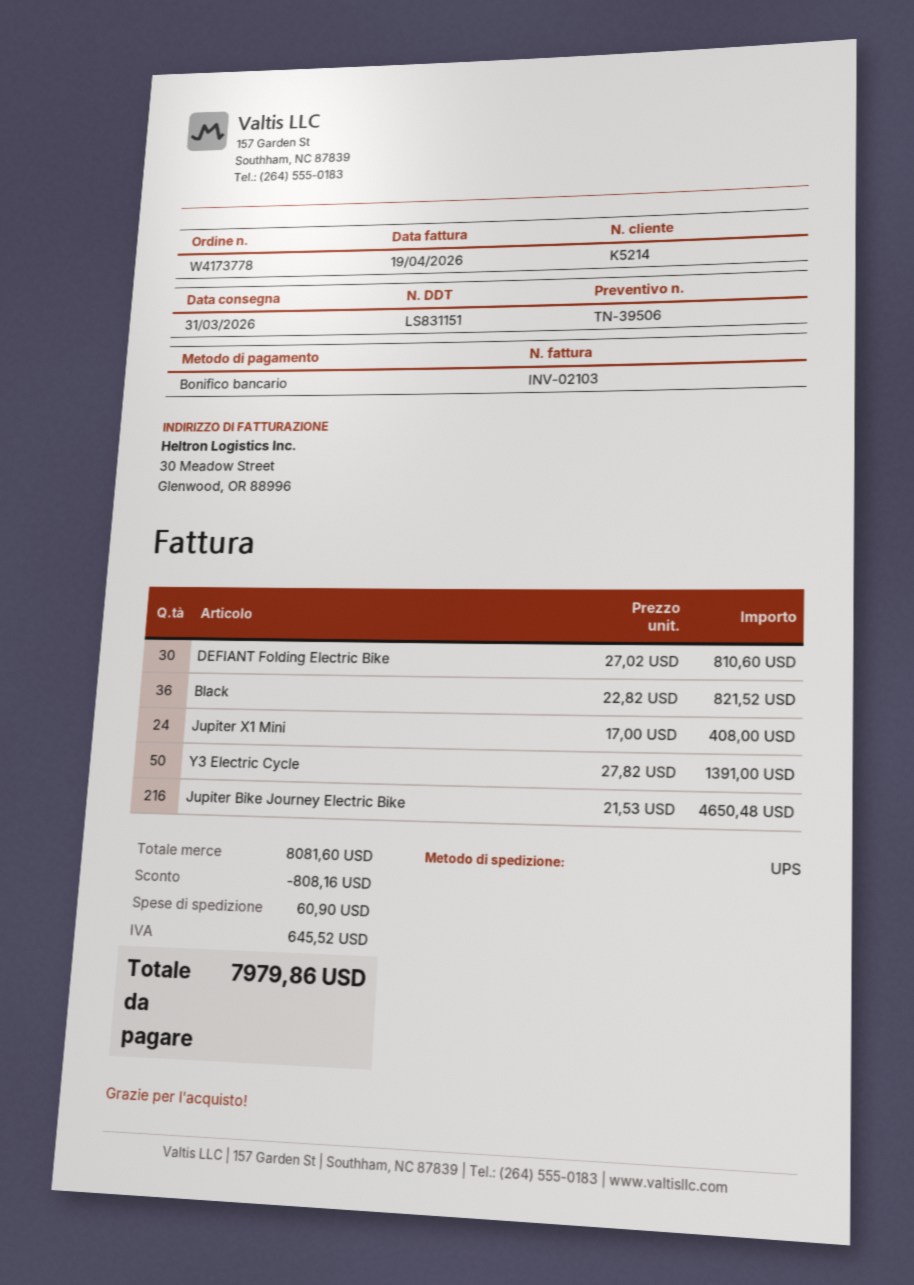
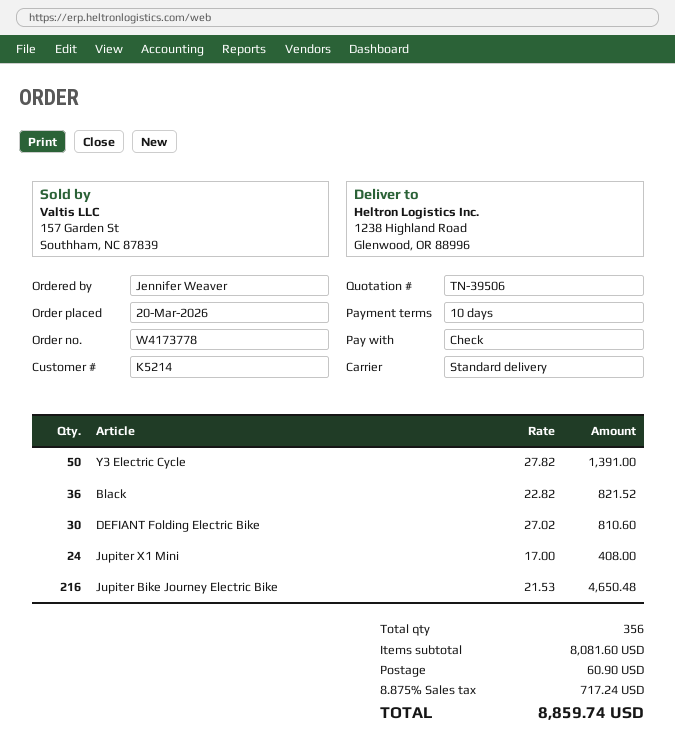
payment method: bank transfer -> cheque
shipping method: UPS -> standard
discount: 808.16 -> none
tax: 645.52 -> 717.24
total: 7979.86 -> 8859.74

